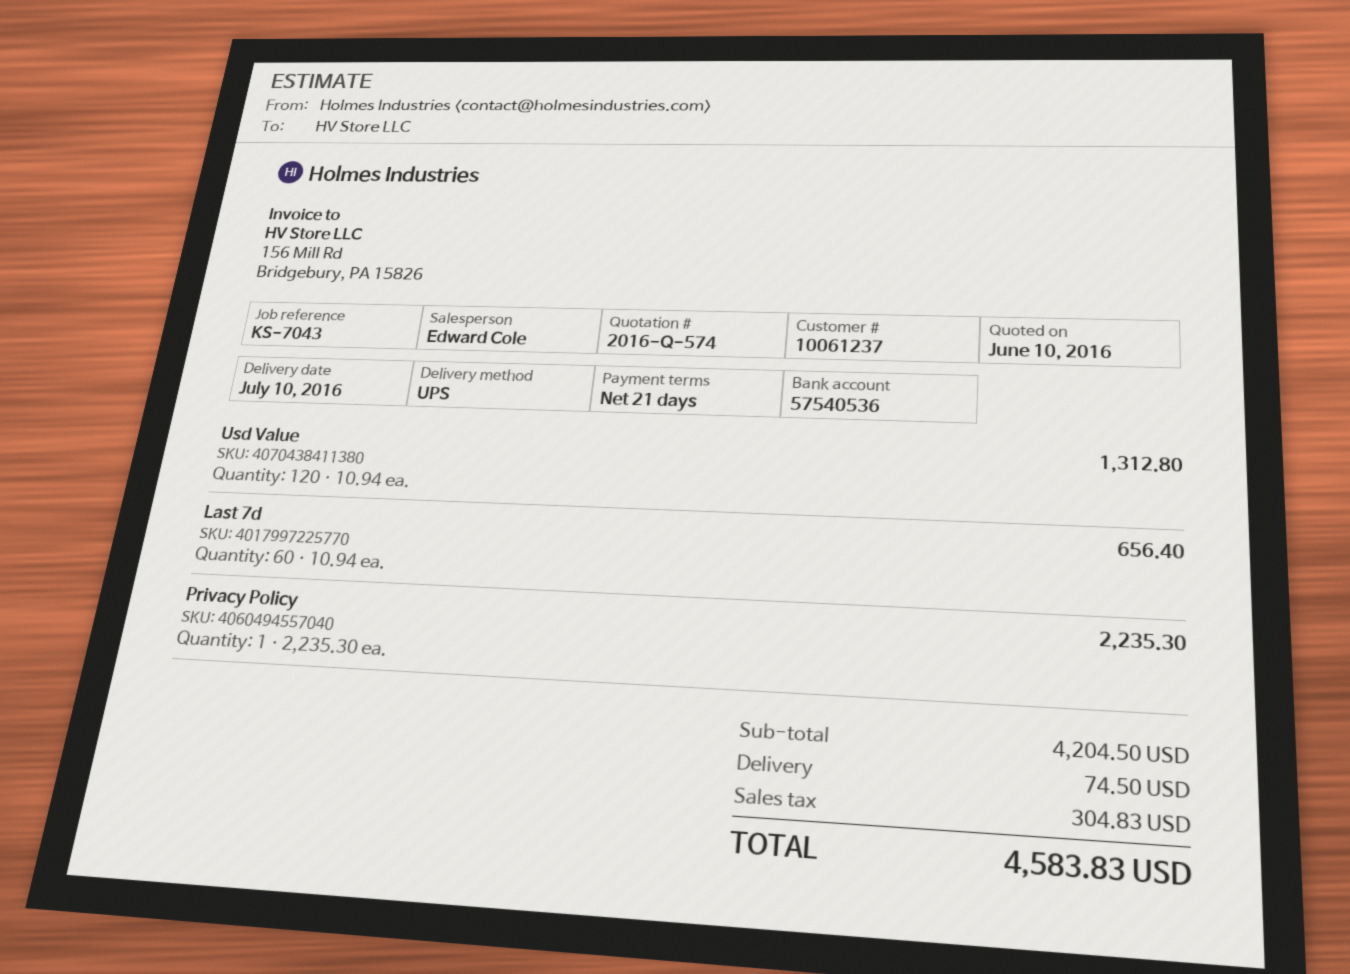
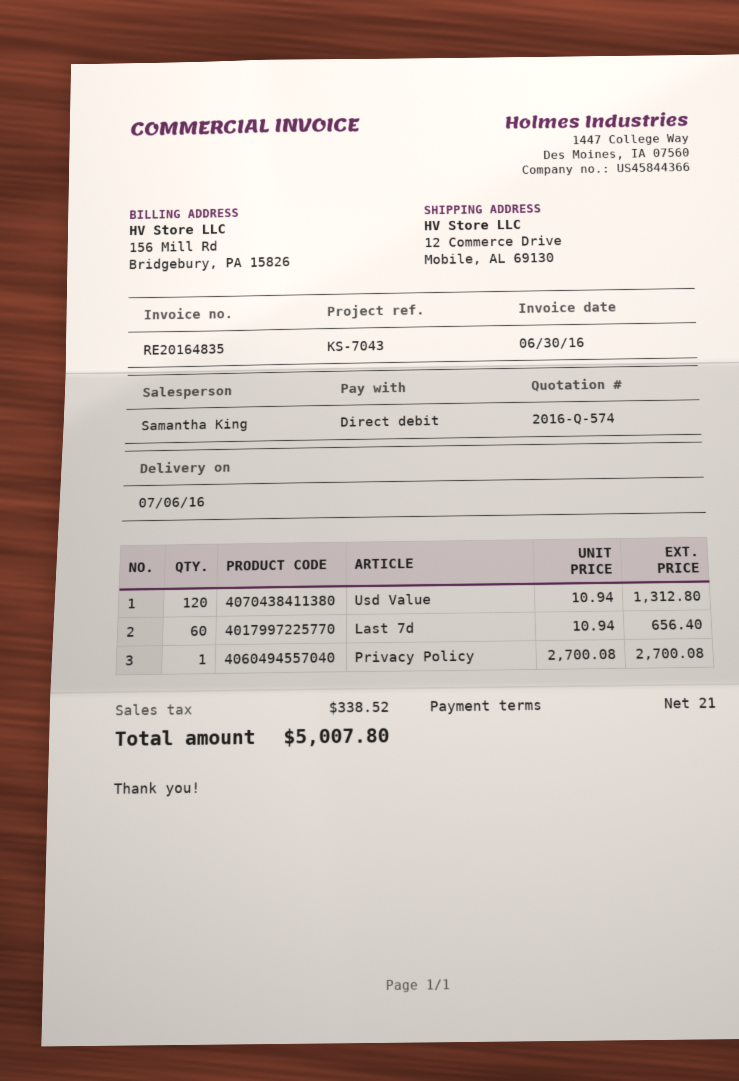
delivery date: 2016-07-10 -> 2016-07-06
sales rep: Edward Cole -> Samantha King
Privacy Policy: 1 x 2235.30 = 2235.30 -> 1 x 2700.08 = 2700.08
shipping: 74.50 -> none
tax: 304.83 -> 338.52
total: 4583.83 -> 5007.80

